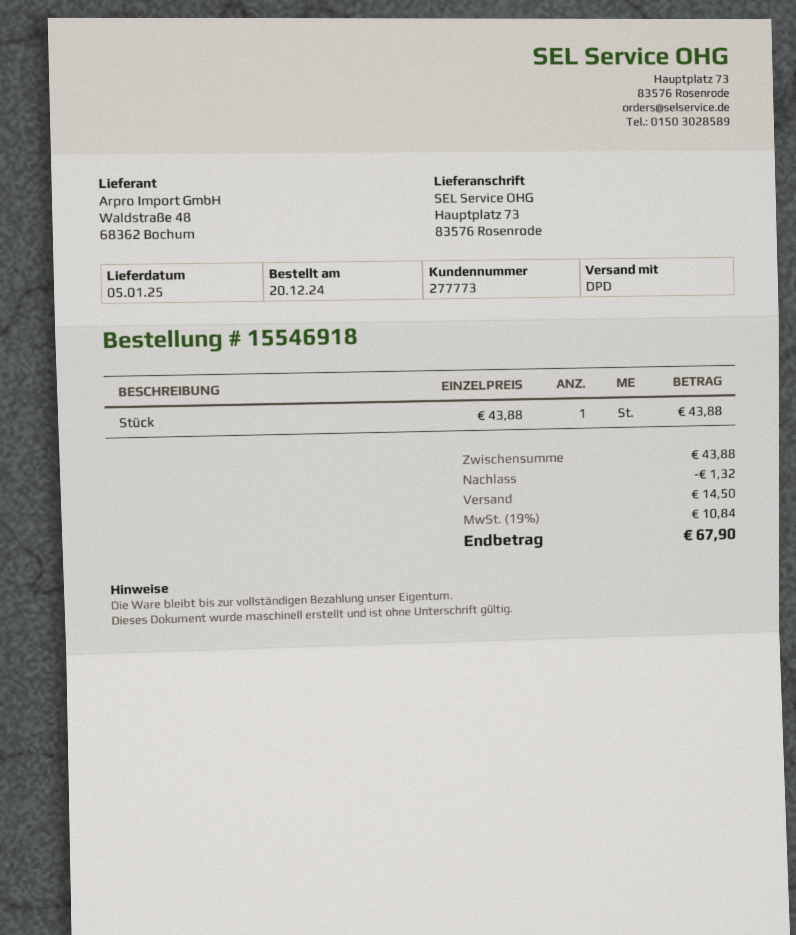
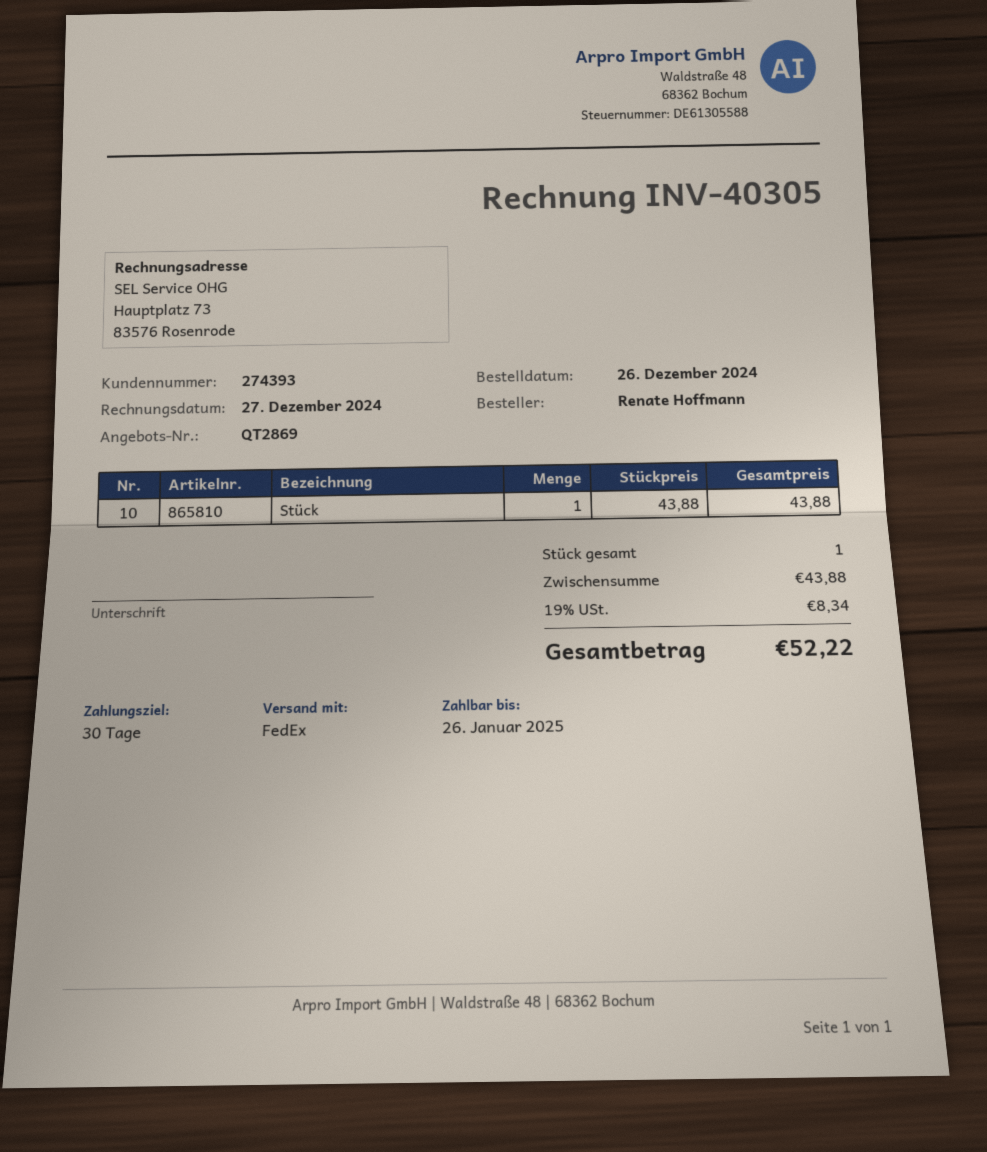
order date: 2024-12-20 -> 2024-12-26
customer number: 277773 -> 274393
shipping method: DPD -> FedEx
discount: 1.32 -> none
shipping: 14.50 -> none
tax: 19% = 10.84 -> 19% = 8.34
total: 67.90 -> 52.22

